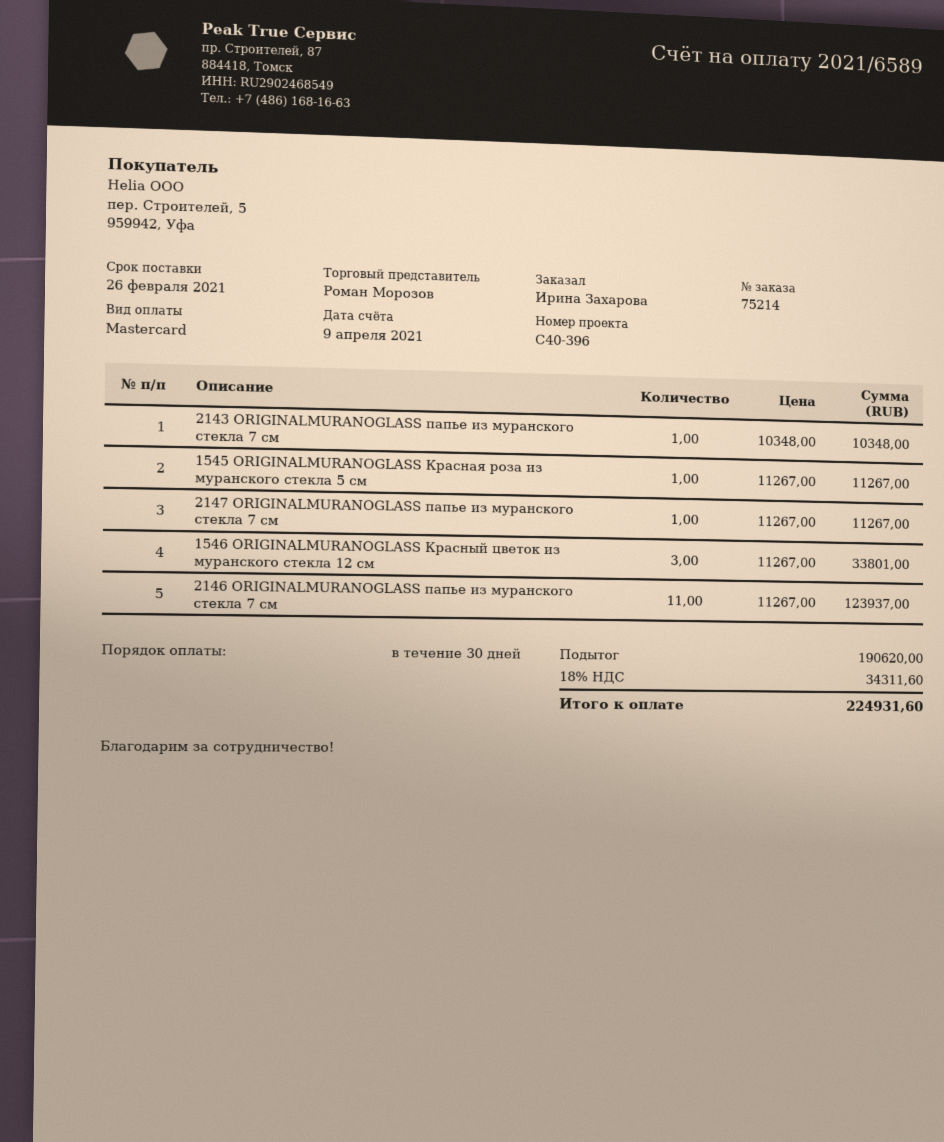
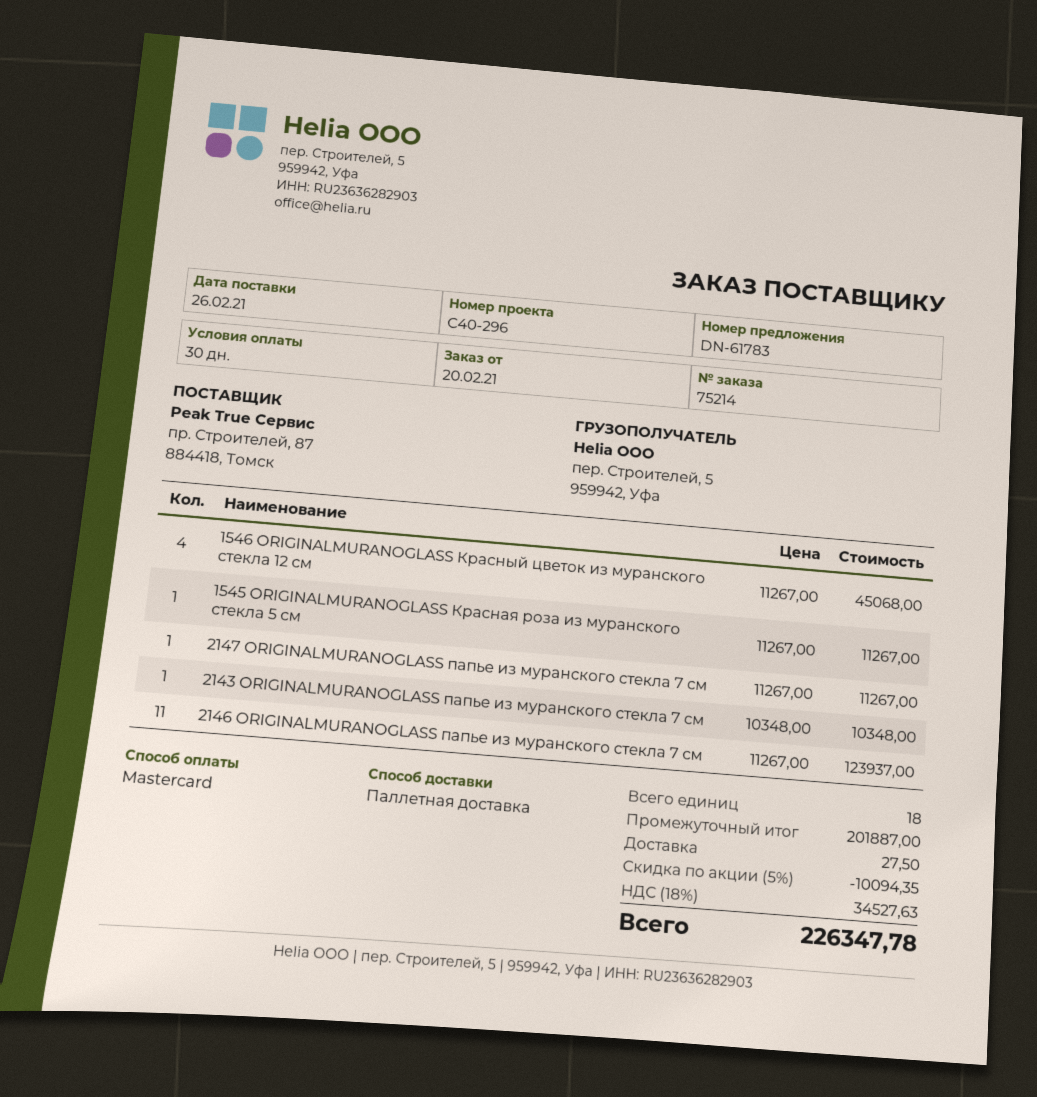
reference: C40-396 -> C40-296
1546 ORIGINALMURANOGLASS Красный цветок из муранского стекла 12 см: 3 x 11267.00 = 33801.00 -> 4 x 11267.00 = 45068.00
subtotal: 190620.00 -> 201887.00
discount: none -> 5% = 10094.35
shipping: none -> 27.50
tax: 18% = 34311.60 -> 18% = 34527.63
total: 224931.60 -> 226347.78

